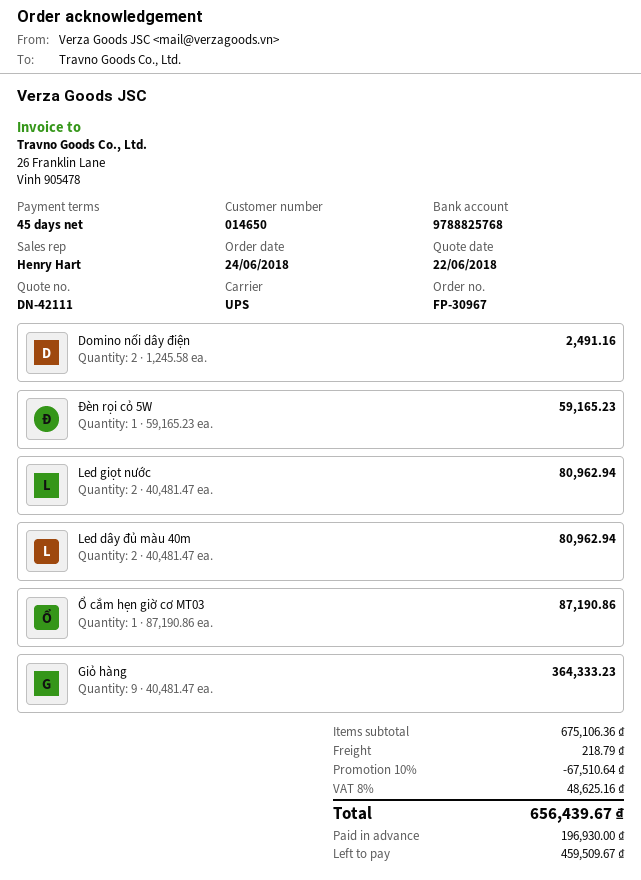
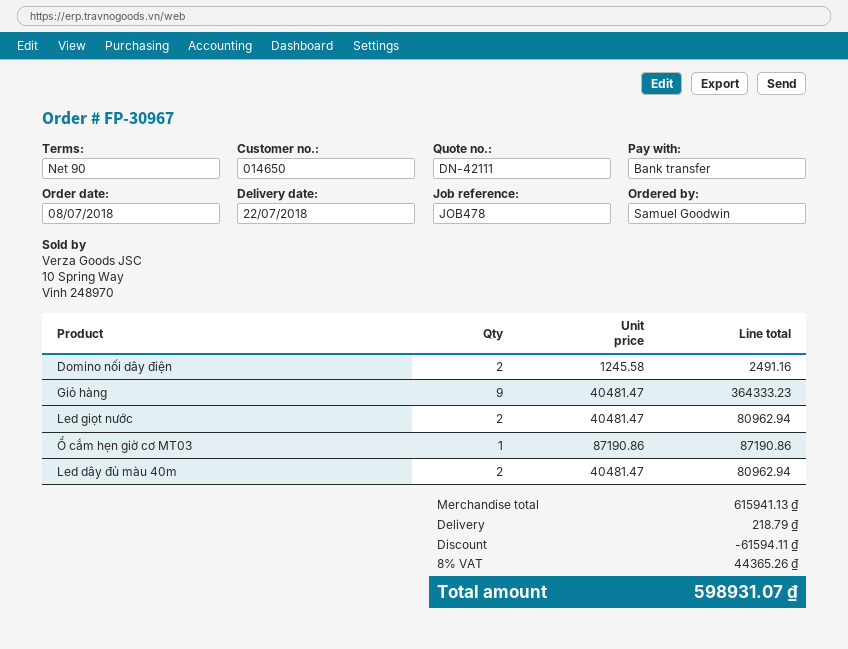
order date: 2018-06-24 -> 2018-07-08
payment terms: 45 days -> 90 days
Đèn rọi cỏ 5W: 1 x 59165.23 = 59165.23 -> none
subtotal: 675106.36 -> 615941.13
discount: 67510.64 -> 61594.11
tax: 8% = 48625.16 -> 8% = 44365.26
total: 656439.67 -> 598931.07

